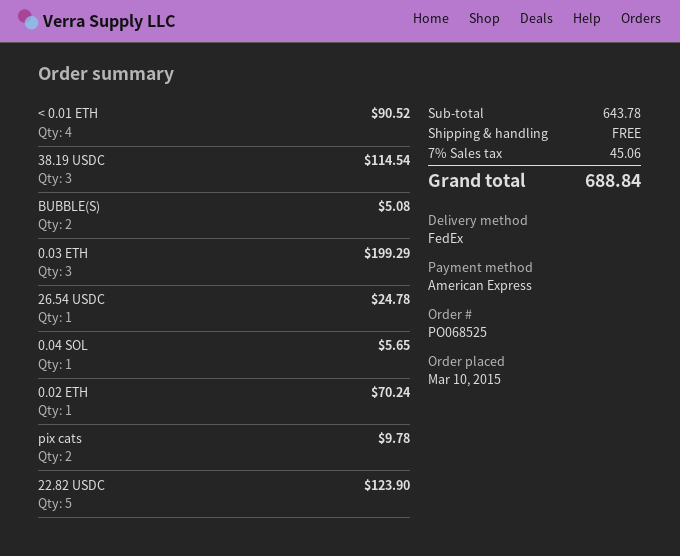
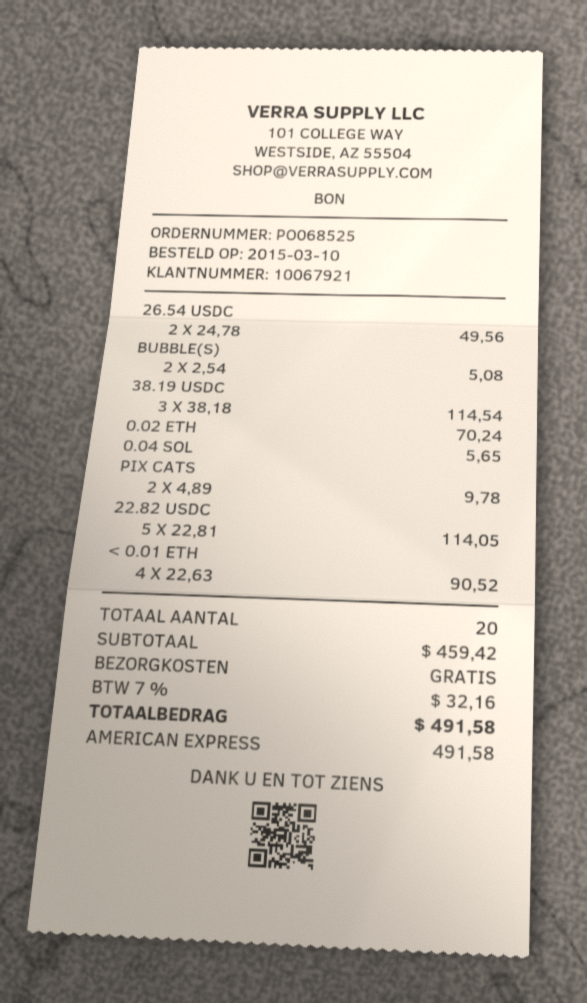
0.03 ETH: 3 for 199.29 -> none
26.54 USDC: 1 for 24.78 -> 2 for 49.56
22.82 USDC: 5 for 123.90 -> 5 for 114.05
subtotal: 643.78 -> 459.42
tax: 7% = 45.06 -> 7% = 32.16
total: 688.84 -> 491.58

